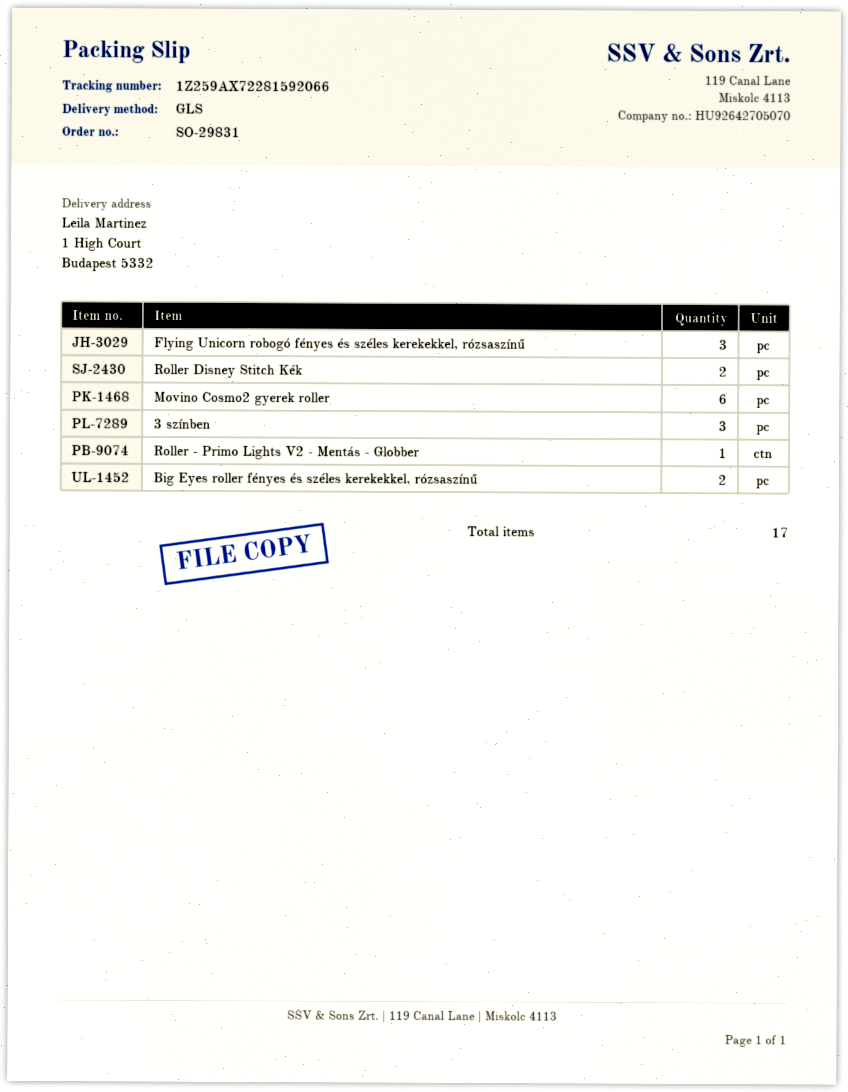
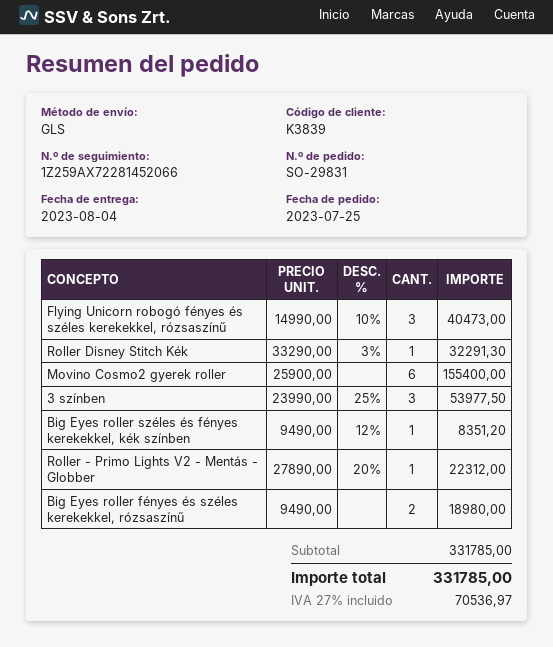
tracking number: 1Z259AX72281592066 -> 1Z259AX72281452066
Roller Disney Stitch Kék: 2 -> 1
Big Eyes roller széles és fényes kerekekkel, kék színben: none -> 1

